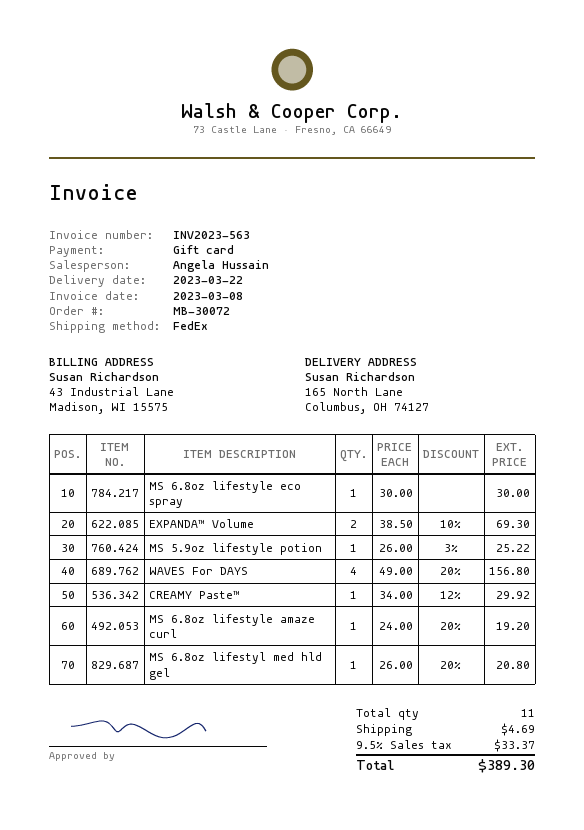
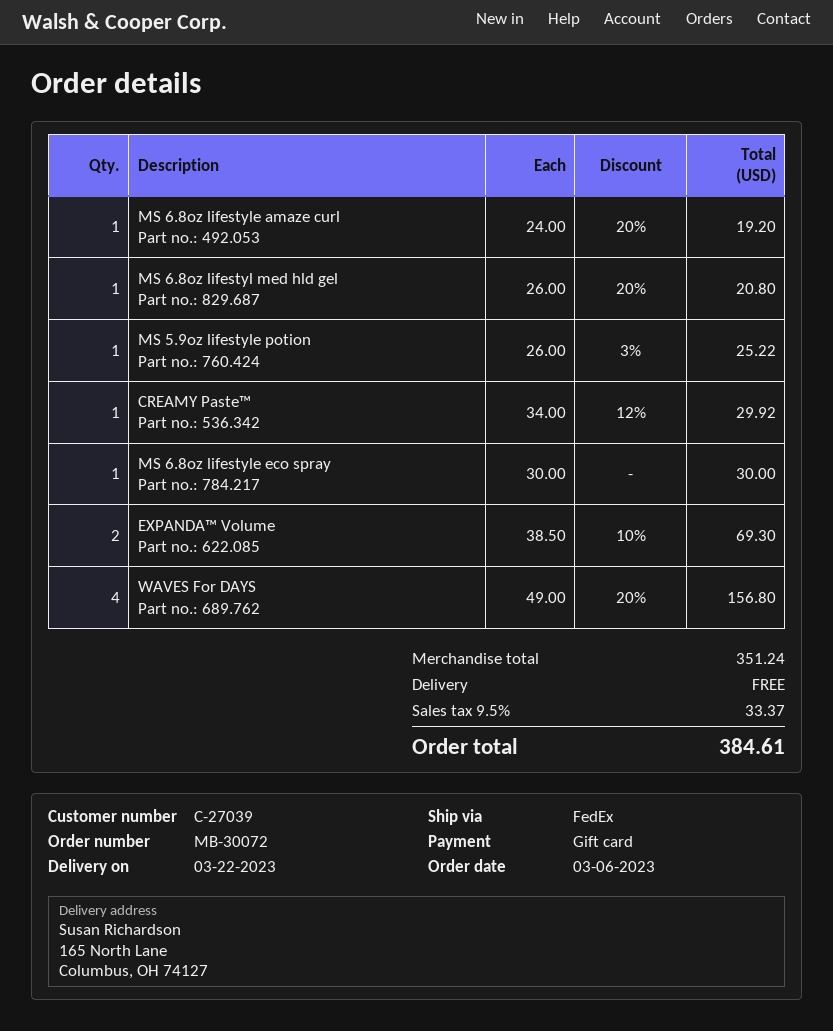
shipping: 4.69 -> 0.00
total: 389.30 -> 384.61

